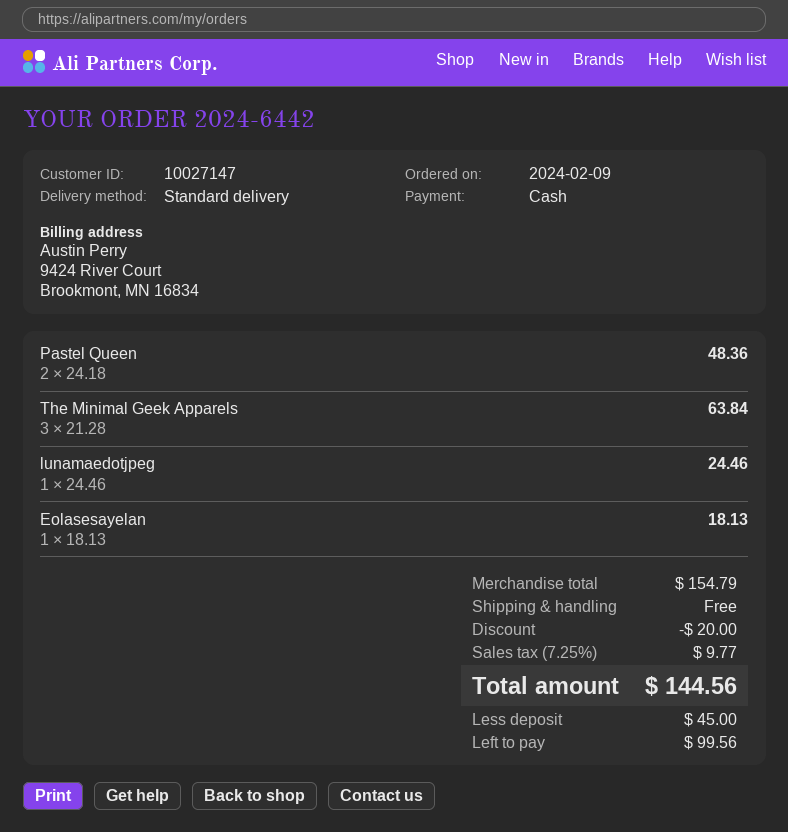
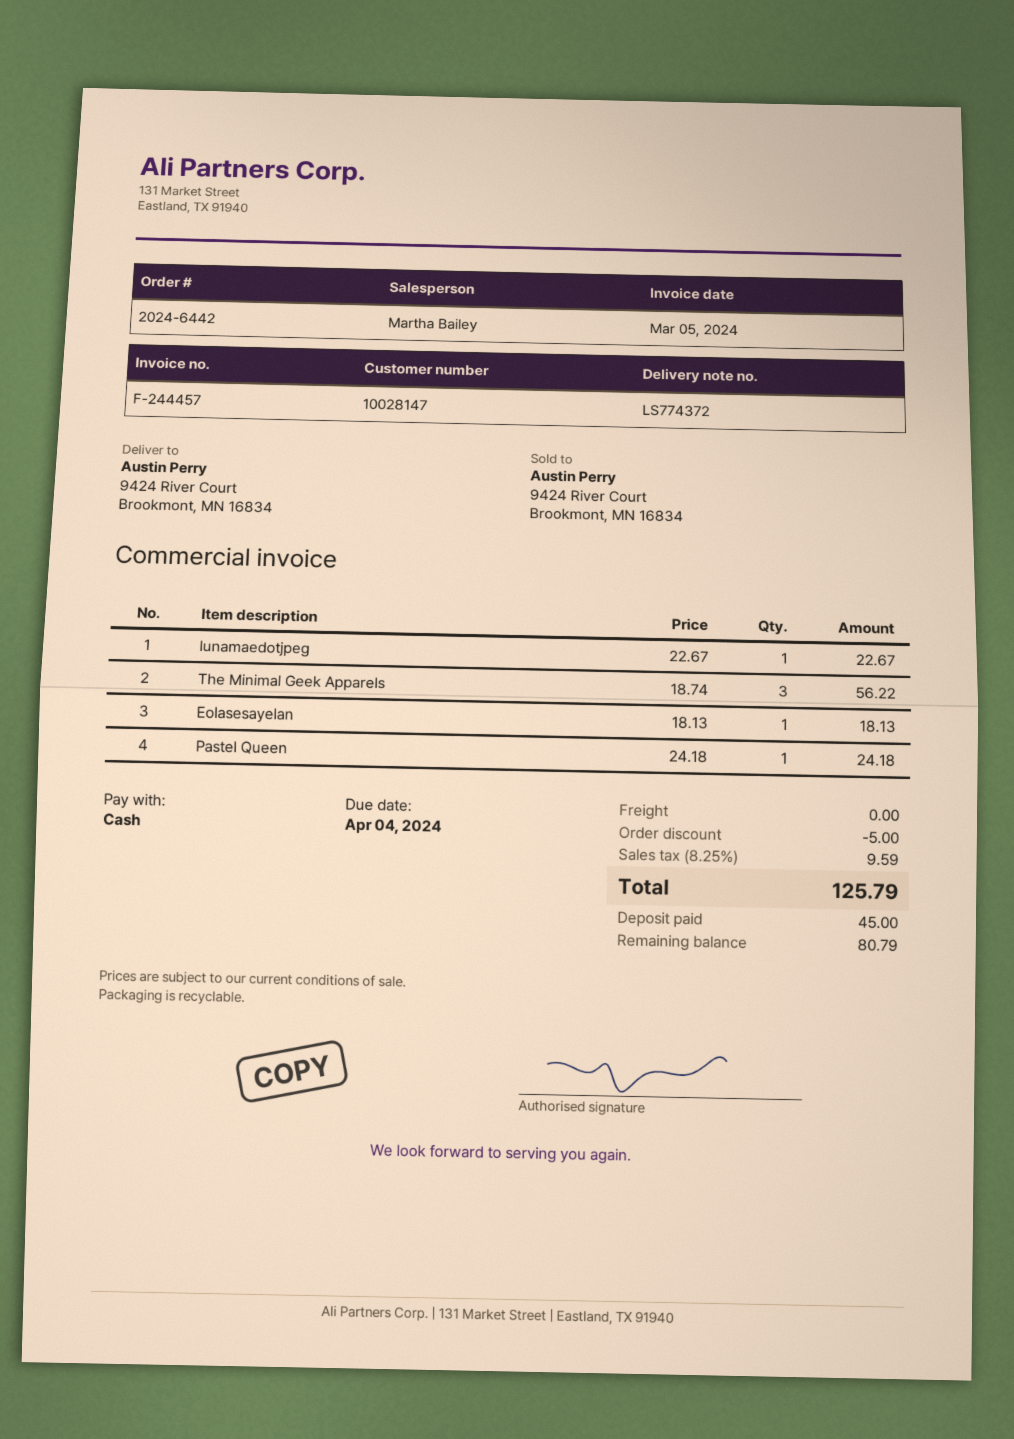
customer number: 10027147 -> 10028147
Pastel Queen: 2 x 24.18 = 48.36 -> 1 x 24.18 = 24.18
The Minimal Geek Apparels: 3 x 21.28 = 63.84 -> 3 x 18.74 = 56.22
lunamaedotjpeg: 1 x 24.46 = 24.46 -> 1 x 22.67 = 22.67
discount: 20.00 -> 5.00
tax: 7.25% = 9.77 -> 8.25% = 9.59
total: 144.56 -> 125.79
balance: 99.56 -> 80.79

